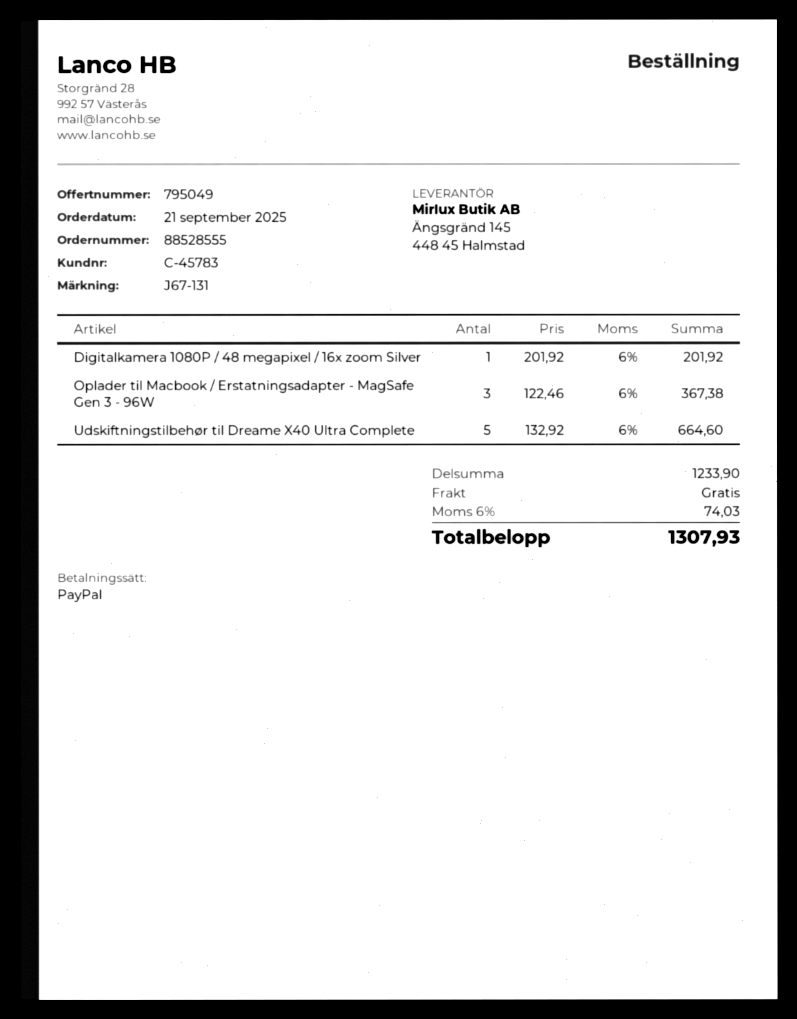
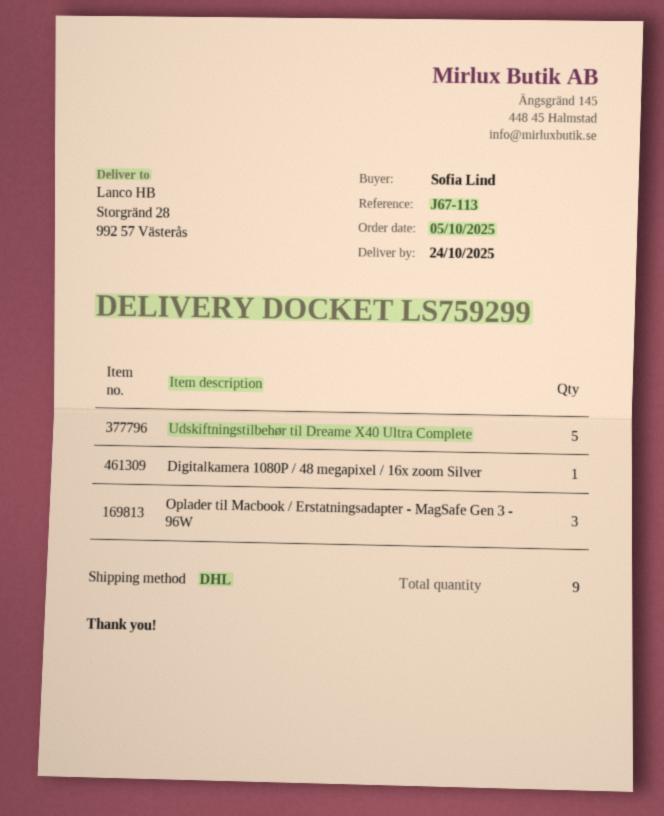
order date: 2025-09-21 -> 2025-10-05
reference: J67-131 -> J67-113

